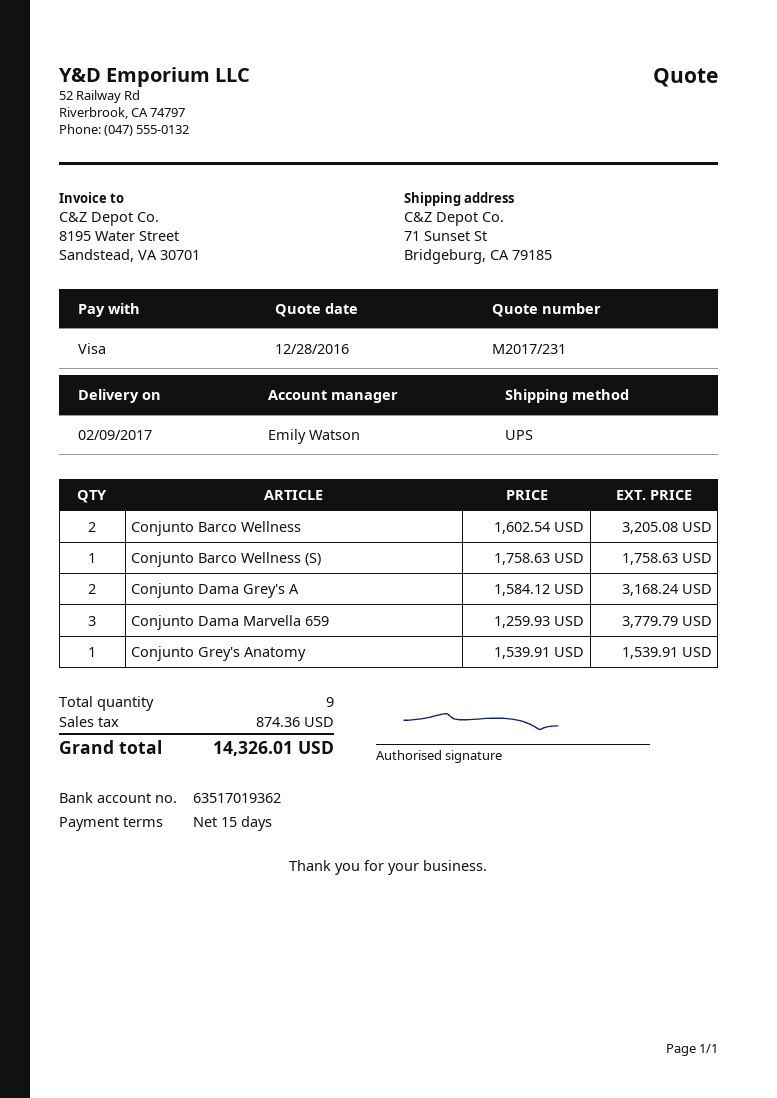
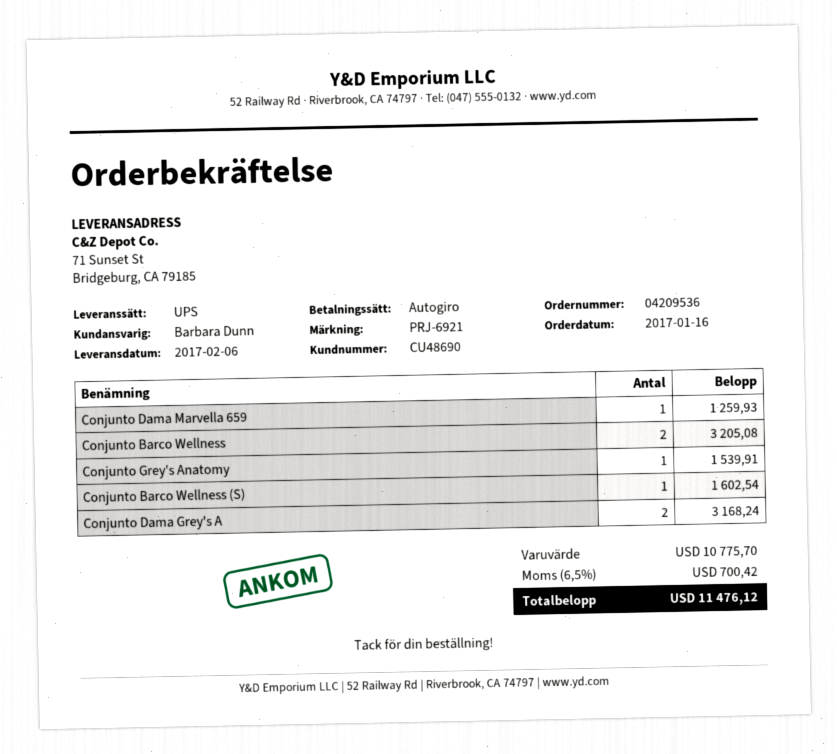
delivery date: 2017-02-09 -> 2017-02-06
sales rep: Emily Watson -> Barbara Dunn
payment method: Visa -> direct debit
Conjunto Barco Wellness (S): 1 for 1758.63 -> 1 for 1602.54
Conjunto Dama Marvella 659: 3 for 3779.79 -> 1 for 1259.93
tax: 874.36 -> 700.42
total: 14326.01 -> 11476.12

